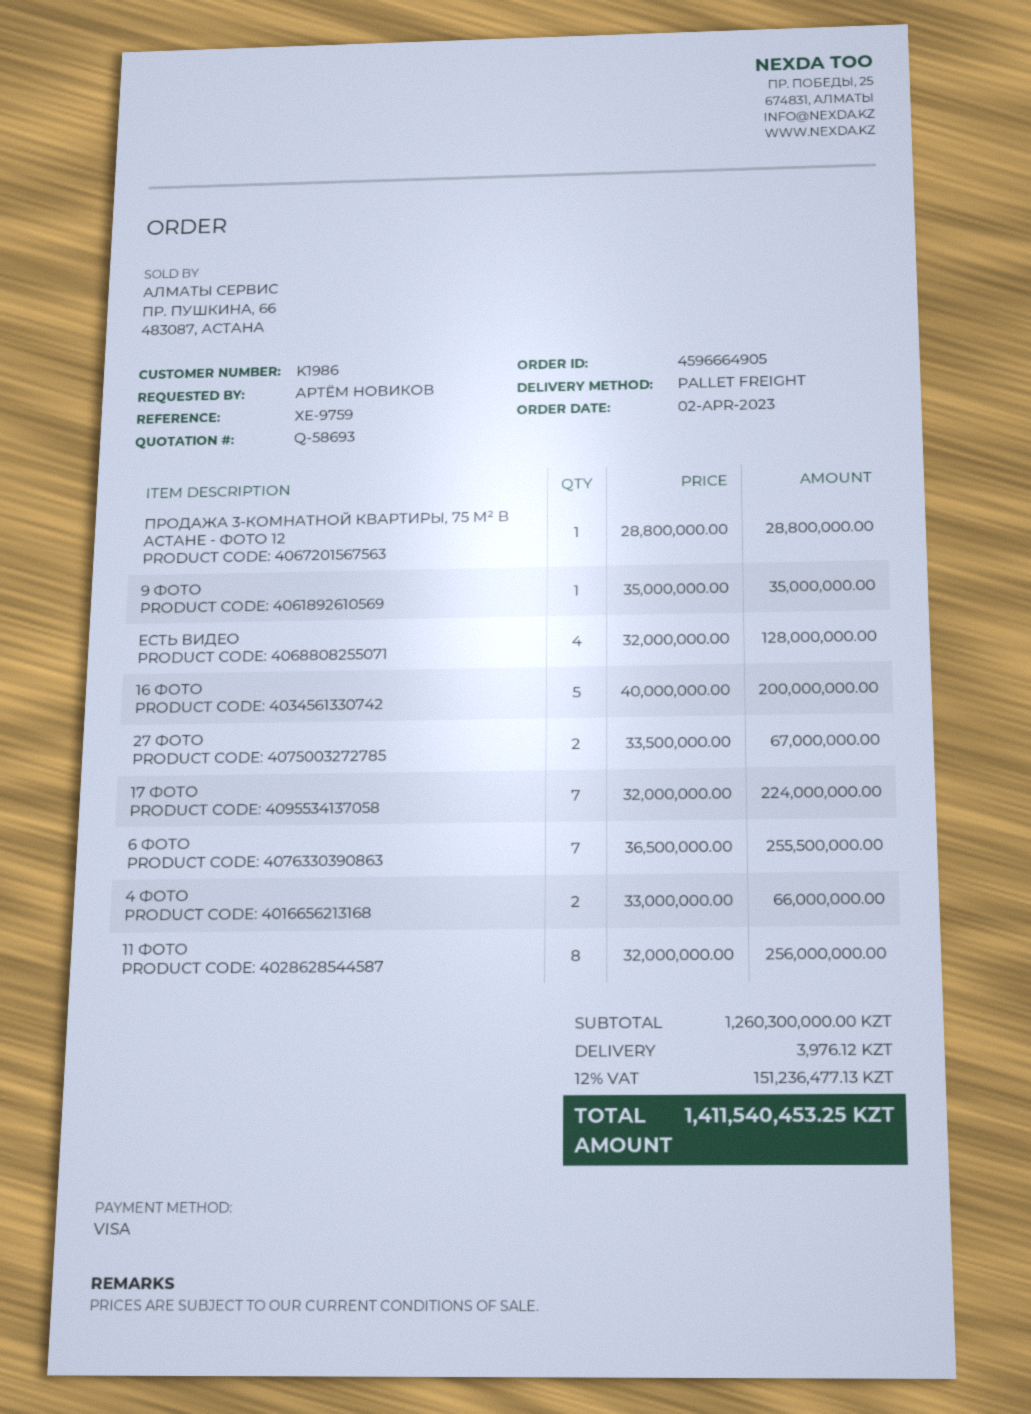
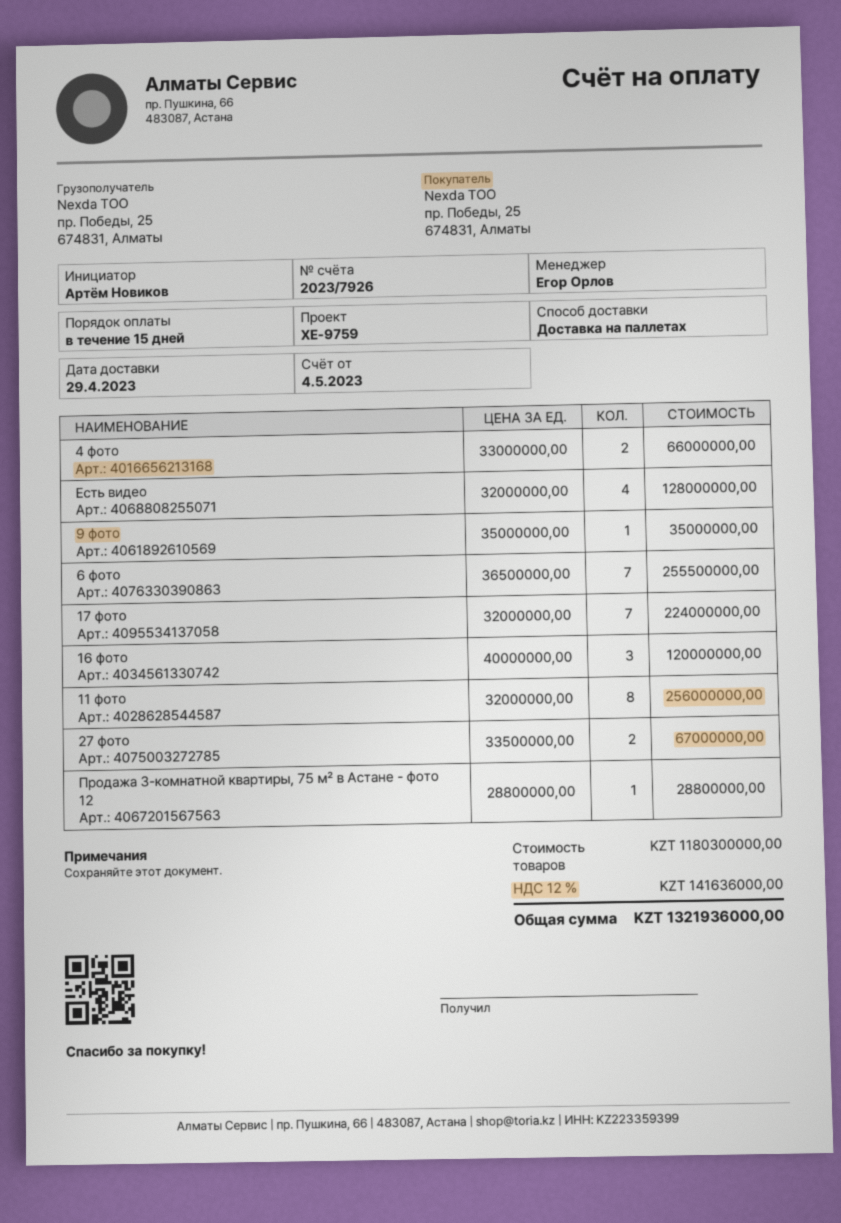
16 ФОТО: 5 x 40000000.00 = 200000000.00 -> 3 x 40000000.00 = 120000000.00
subtotal: 1260300000.00 -> 1180300000.00
shipping: 3976.12 -> none
tax: 12% = 151236477.13 -> 12% = 141636000.00
total: 1411540453.25 -> 1321936000.00

